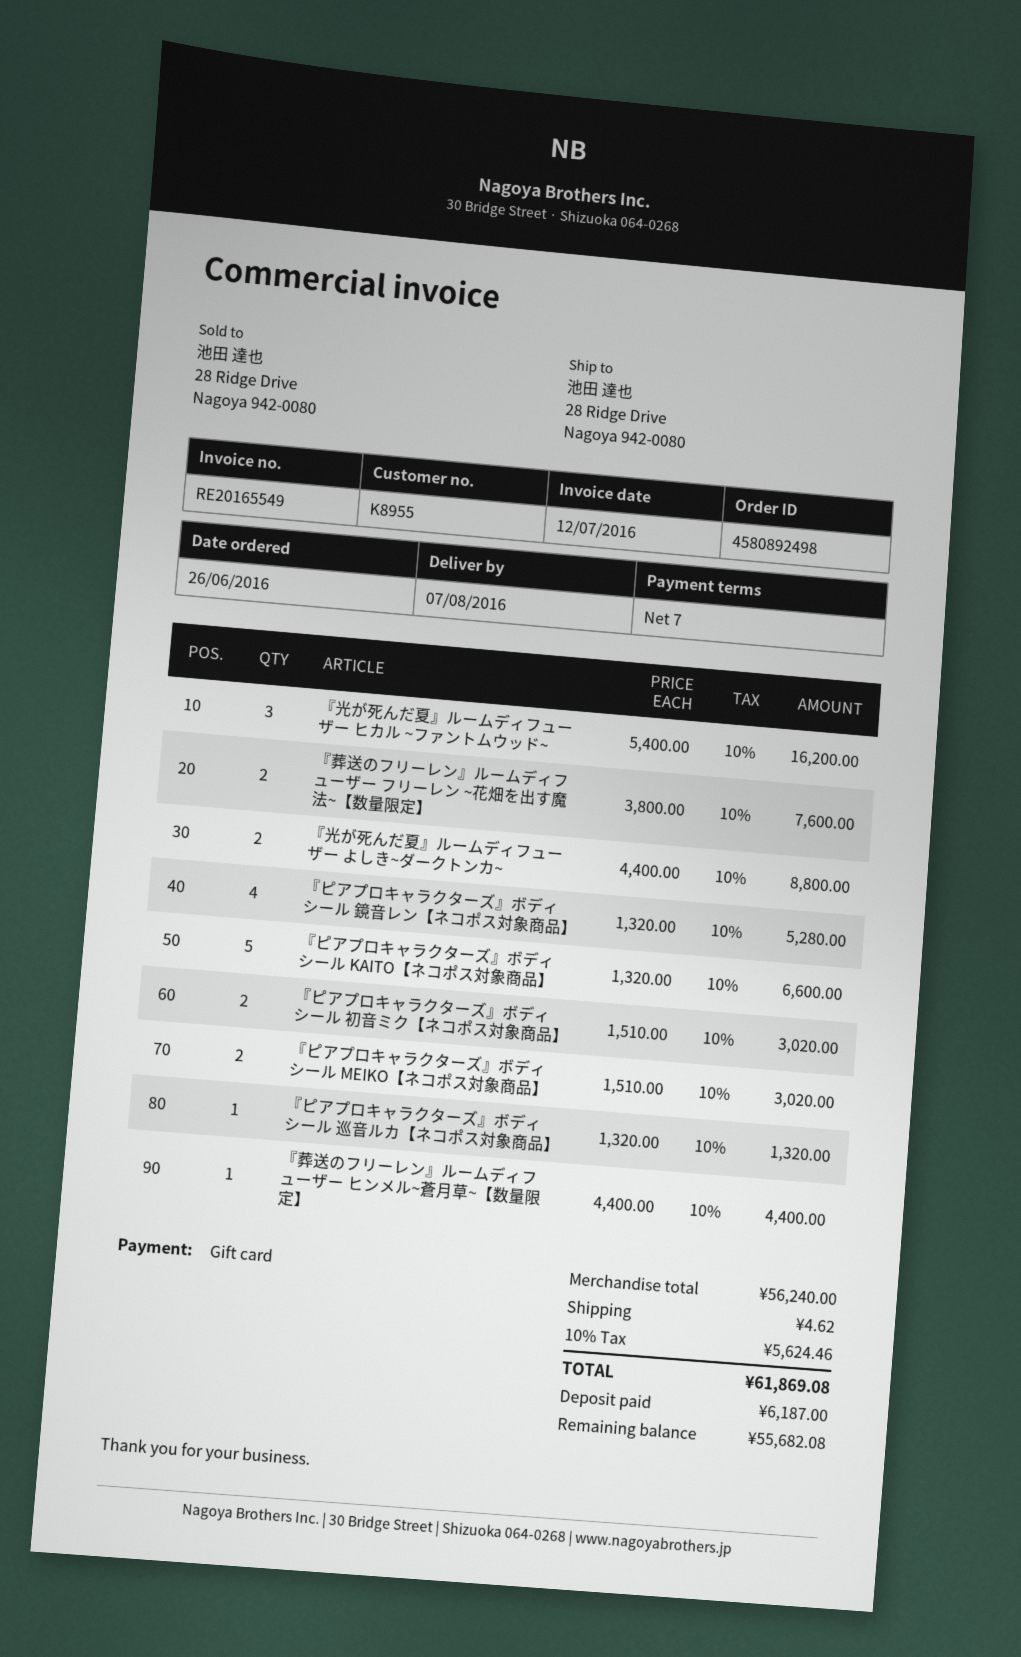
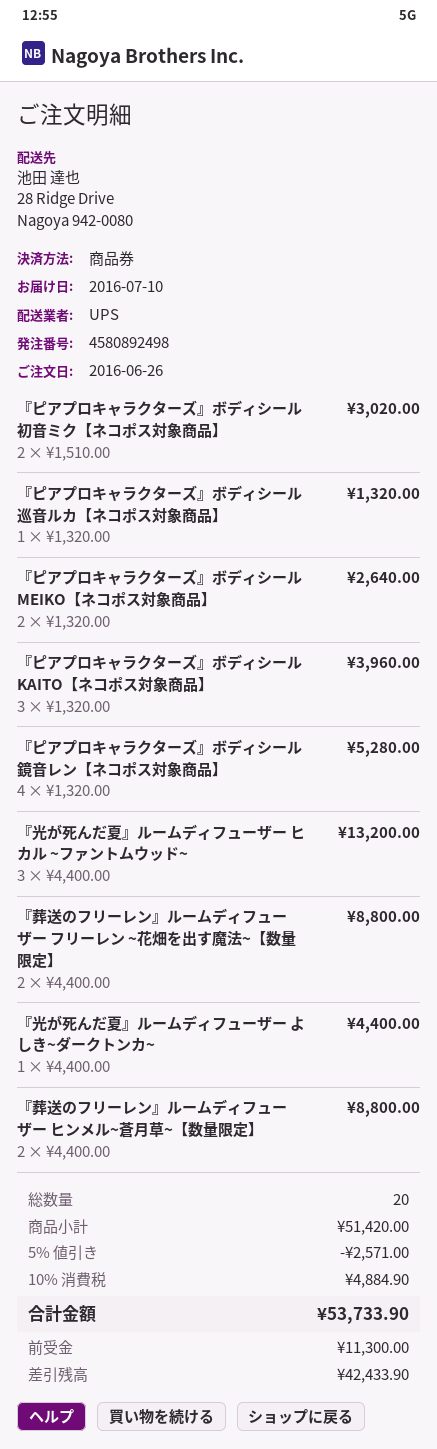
delivery date: 2016-08-07 -> 2016-07-10
『光が死んだ夏』ルームディフューザー ヒカル ~ファントムウッド~: 3 x 5400.00 = 16200.00 -> 3 x 4400.00 = 13200.00
『葬送のフリーレン』ルームディフューザー フリーレン ~花畑を出す魔法~【数量限定】: 2 x 3800.00 = 7600.00 -> 2 x 4400.00 = 8800.00
『光が死んだ夏』ルームディフューザー よしき~ダークトンカ~: 2 x 4400.00 = 8800.00 -> 1 x 4400.00 = 4400.00
『ピアプロキャラクターズ』ボディシール KAITO【ネコポス対象商品】: 5 x 1320.00 = 6600.00 -> 3 x 1320.00 = 3960.00
『ピアプロキャラクターズ』ボディシール MEIKO【ネコポス対象商品】: 2 x 1510.00 = 3020.00 -> 2 x 1320.00 = 2640.00
『葬送のフリーレン』ルームディフューザー ヒンメル~蒼月草~【数量限定】: 1 x 4400.00 = 4400.00 -> 2 x 4400.00 = 8800.00
subtotal: 56240.00 -> 51420.00
discount: none -> 5% = 2571.00
shipping: 4.62 -> none
tax: 10% = 5624.46 -> 10% = 4884.90
total: 61869.08 -> 53733.90
deposit: 6187.00 -> 11300.00
balance: 55682.08 -> 42433.90

